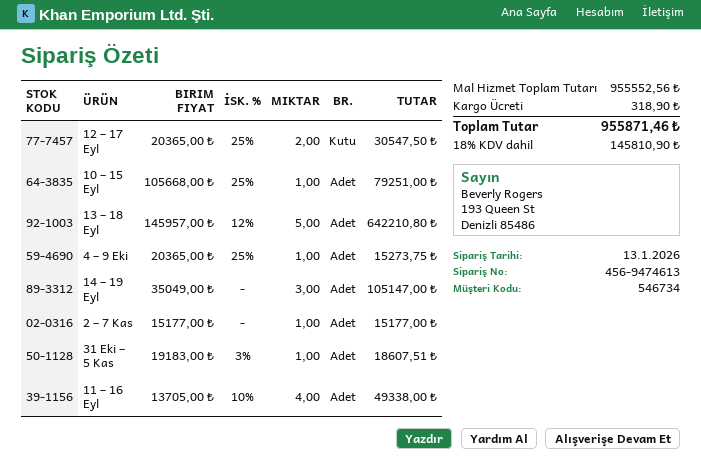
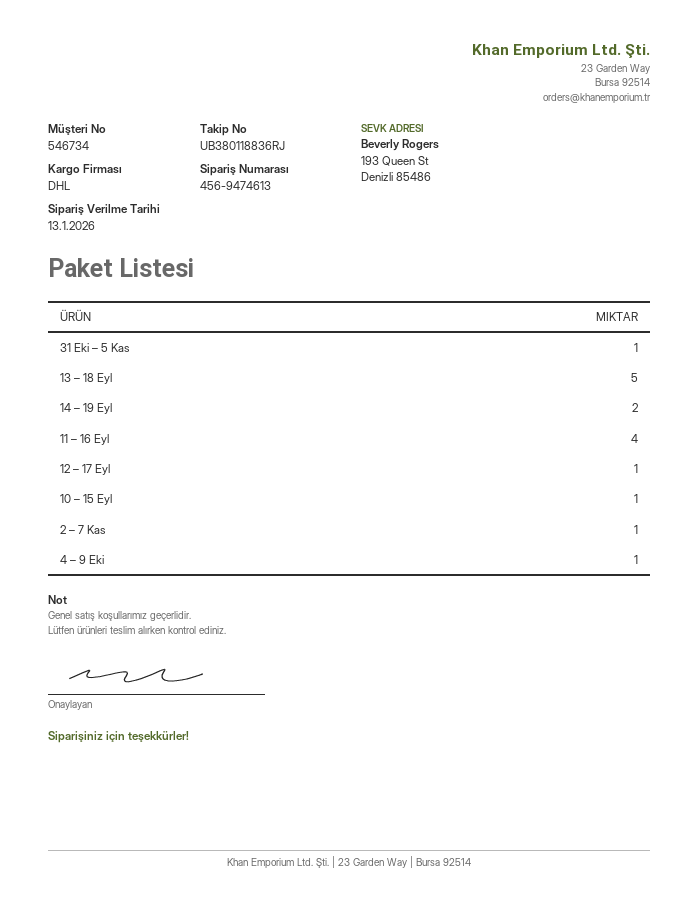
12 – 17 Eyl: 2 -> 1
14 – 19 Eyl: 3 -> 2

